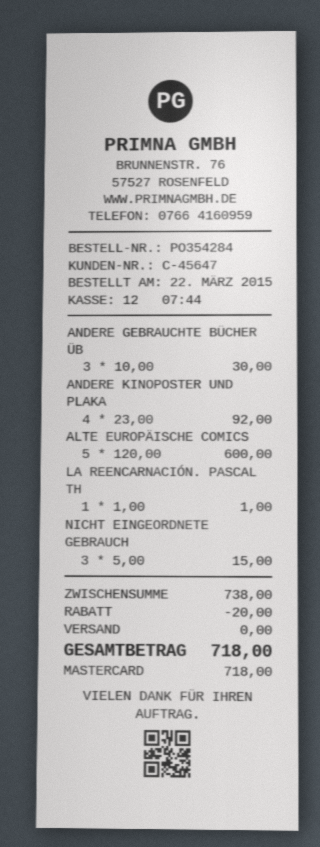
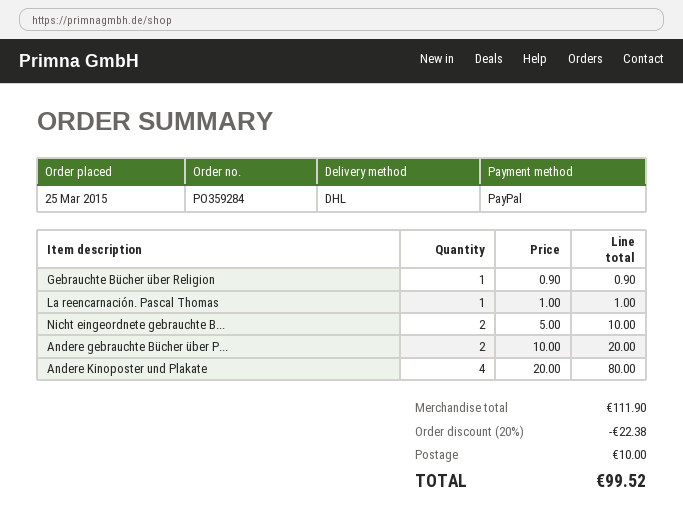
order number: PO354284 -> PO359284
order date: 2015-03-22 -> 2015-03-25
payment method: Mastercard -> PayPal
ANDERE GEBRAUCHTE BÜCHER ÜB: 3 x 10.00 = 30.00 -> 2 x 10.00 = 20.00
ANDERE KINOPOSTER UND PLAKA: 4 x 23.00 = 92.00 -> 4 x 20.00 = 80.00
ALTE EUROPÄISCHE COMICS: 5 x 120.00 = 600.00 -> none
NICHT EINGEORDNETE GEBRAUCH: 3 x 5.00 = 15.00 -> 2 x 5.00 = 10.00
Gebrauchte Bücher über Religion: none -> 1 x 0.90 = 0.90
subtotal: 738.00 -> 111.90
discount: 20.00 -> 22.38
shipping: 0.00 -> 10.00
total: 718.00 -> 99.52

